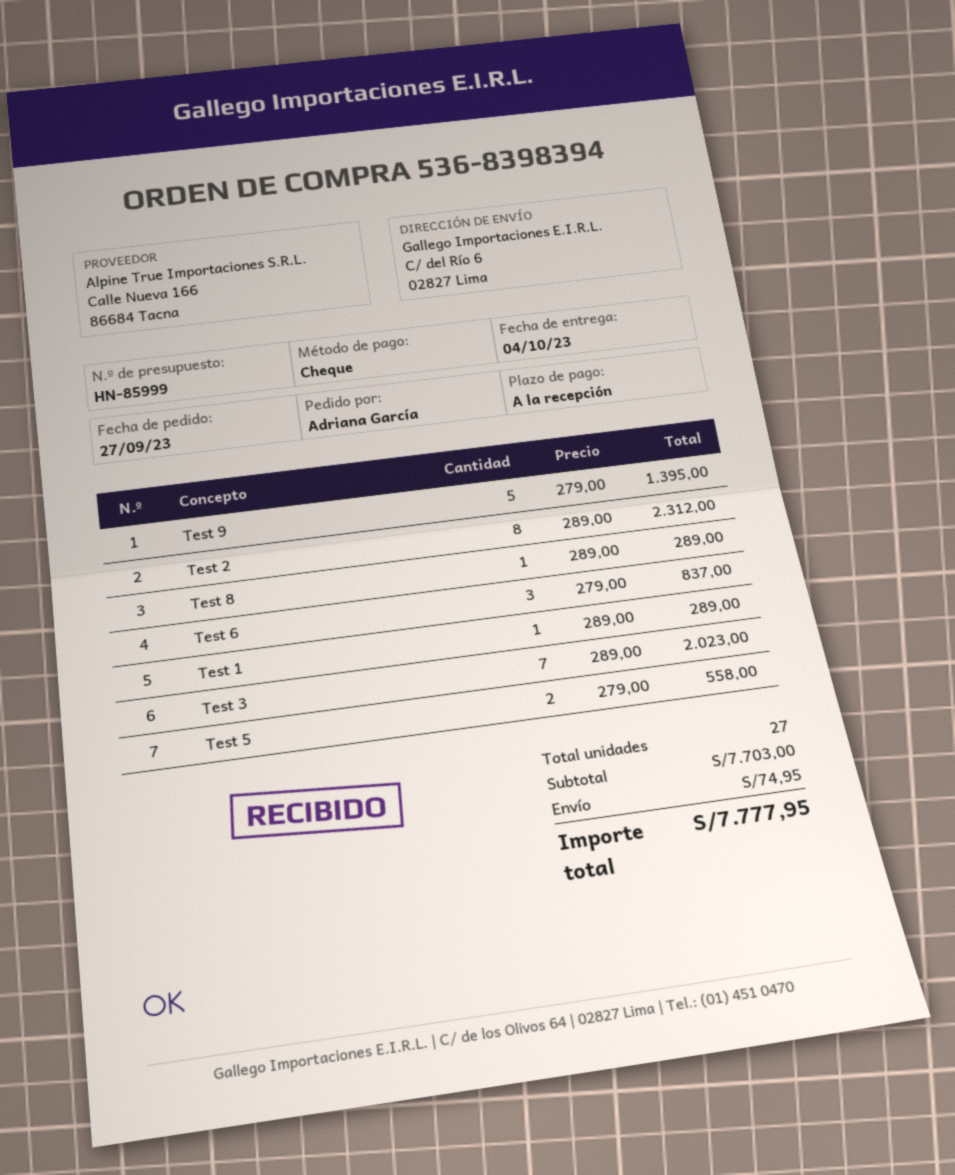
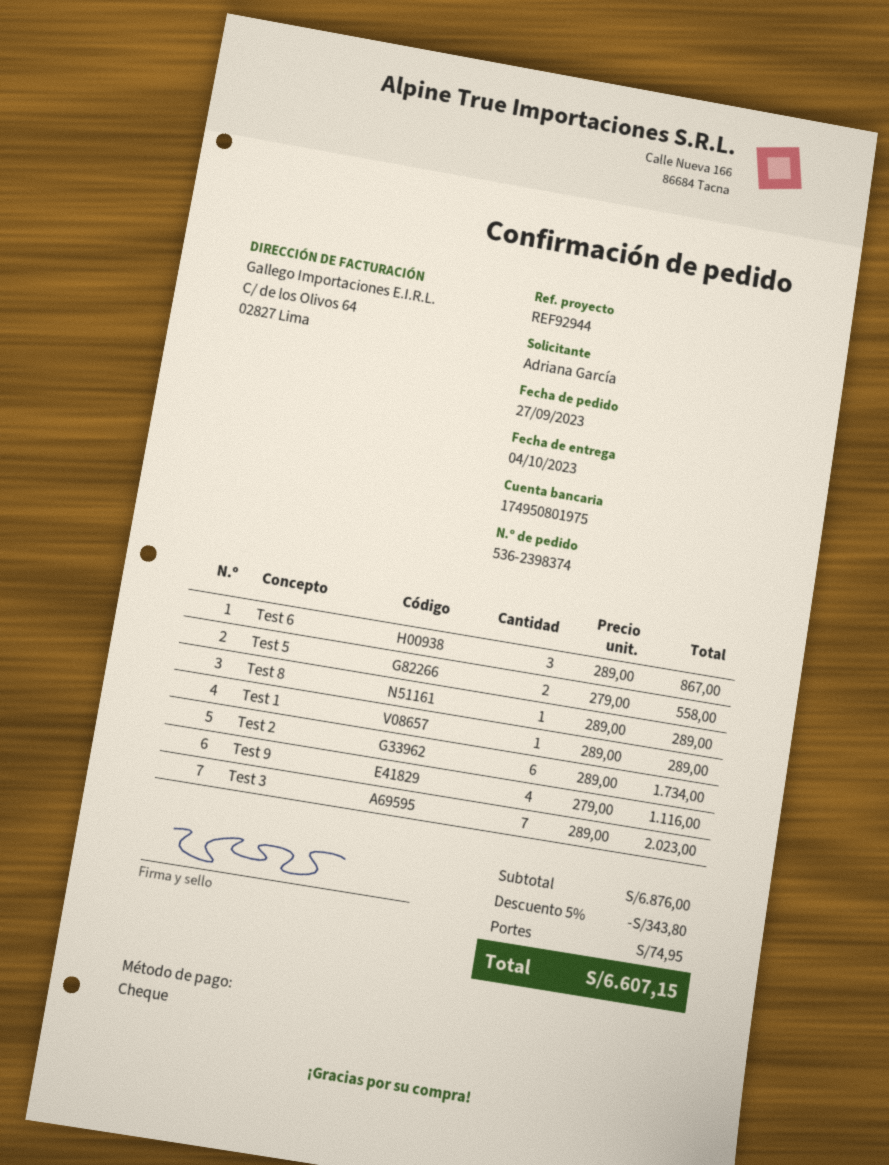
order number: 536-8398394 -> 536-2398374
Test 9: 5 x 279.00 = 1395.00 -> 4 x 279.00 = 1116.00
Test 2: 8 x 289.00 = 2312.00 -> 6 x 289.00 = 1734.00
Test 6: 3 x 279.00 = 837.00 -> 3 x 289.00 = 867.00
subtotal: 7703.00 -> 6876.00
discount: none -> 5% = 343.80
total: 7777.95 -> 6607.15

